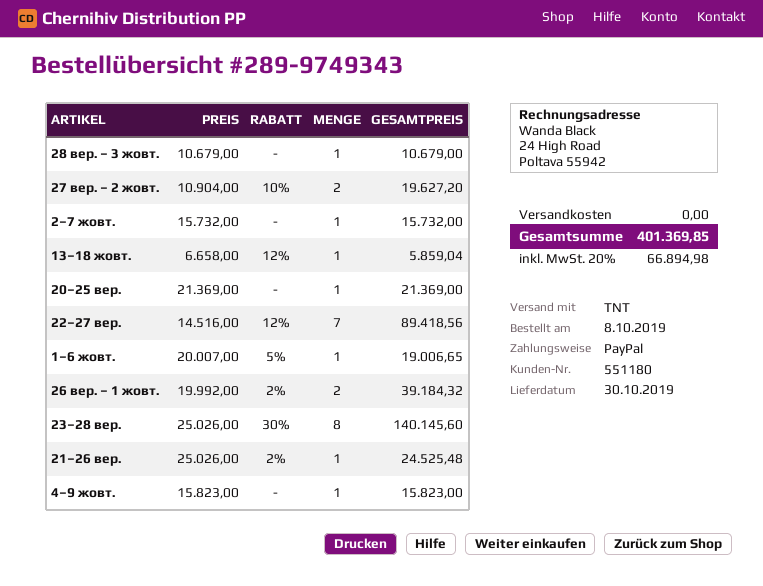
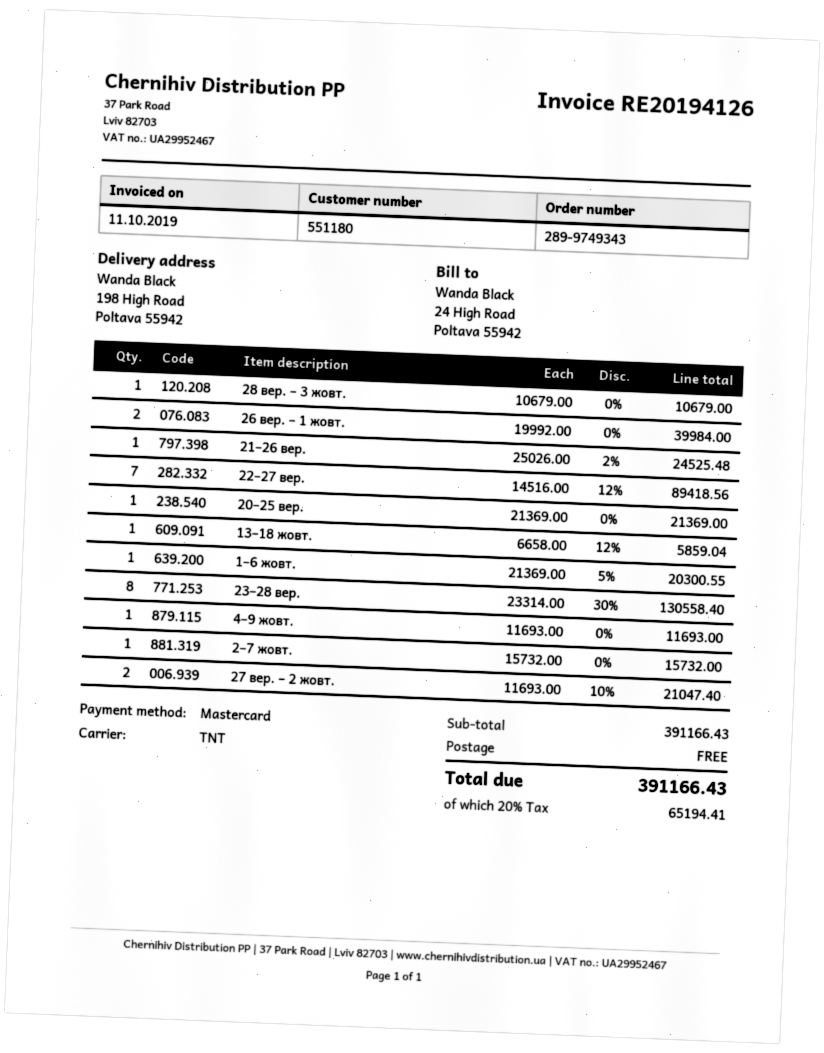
payment method: PayPal -> Mastercard
27 вер. – 2 жовт.: 2 x 10904.00 - 10% = 19627.20 -> 2 x 11693.00 - 10% = 21047.40
1–6 жовт.: 1 x 20007.00 - 5% = 19006.65 -> 1 x 21369.00 - 5% = 20300.55
26 вер. – 1 жовт.: 2 x 19992.00 - 2% = 39184.32 -> 2 x 19992.00 = 39984.00
23–28 вер.: 8 x 25026.00 - 30% = 140145.60 -> 8 x 23314.00 - 30% = 130558.40
4–9 жовт.: 1 x 15823.00 = 15823.00 -> 1 x 11693.00 = 11693.00
tax: 20% = 66894.98 -> 20% = 65194.41
total: 401369.85 -> 391166.43

